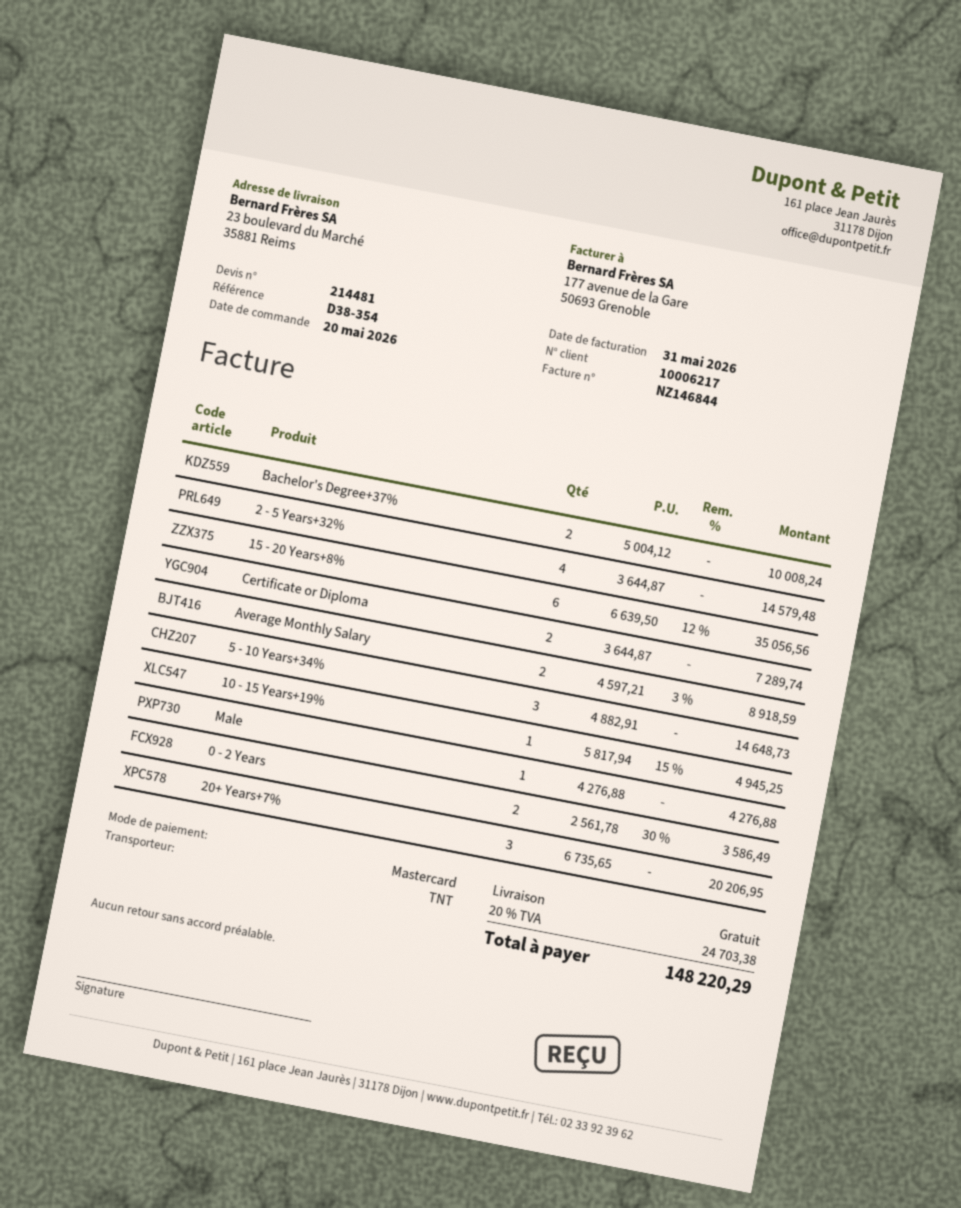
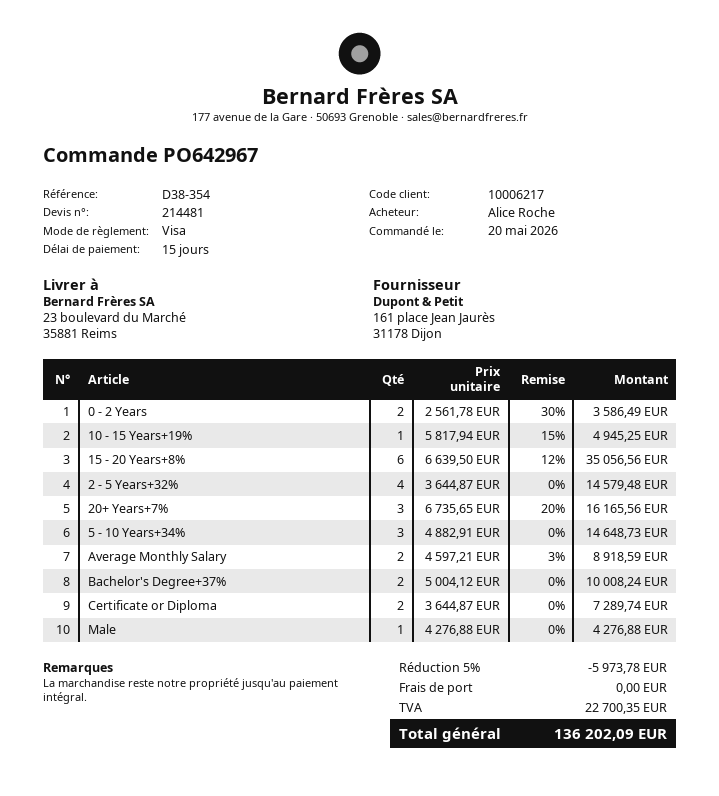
payment method: Mastercard -> Visa
20+ Years+7%: 3 x 6735.65 = 20206.95 -> 3 x 6735.65 - 20% = 16165.56
discount: none -> 5% = 5973.78
tax: 24703.38 -> 22700.35
total: 148220.29 -> 136202.09

